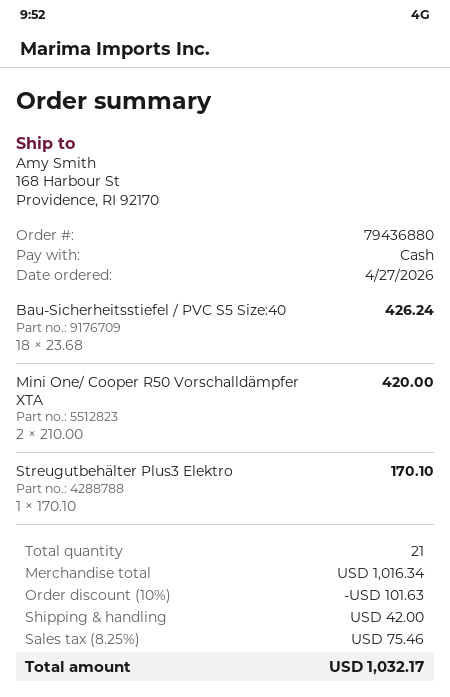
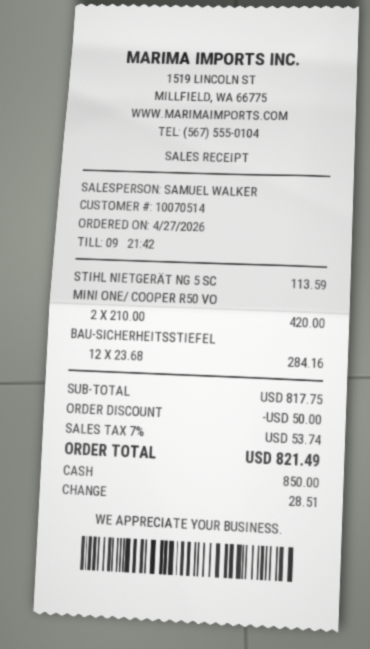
Bau-Sicherheitsstiefel / PVC S5 Size:40: 18 x 23.68 = 426.24 -> 12 x 23.68 = 284.16
Streugutbehälter Plus3 Elektro: 1 x 170.10 = 170.10 -> none
STIHL NIETGERÄT NG 5 SC: none -> 1 x 113.59 = 113.59
subtotal: 1016.34 -> 817.75
discount: 101.63 -> 50.00
shipping: 42.00 -> none
tax: 8.25% = 75.46 -> 7% = 53.74
total: 1032.17 -> 821.49

